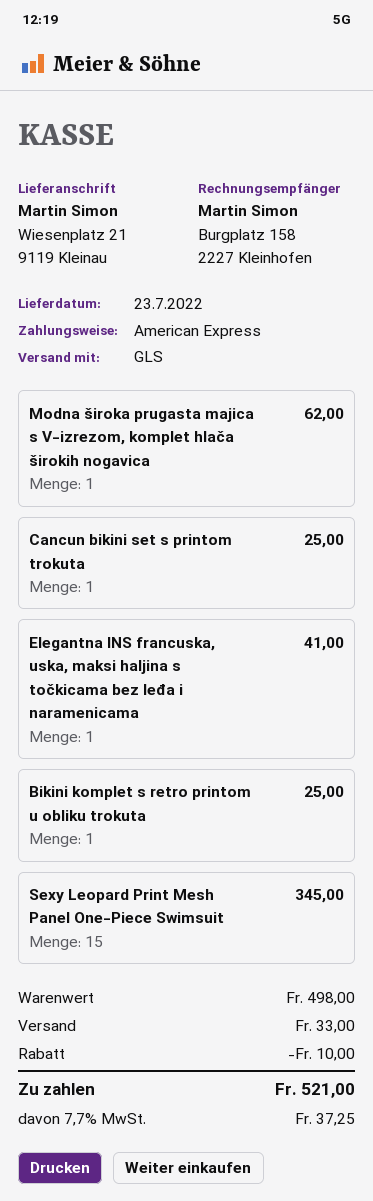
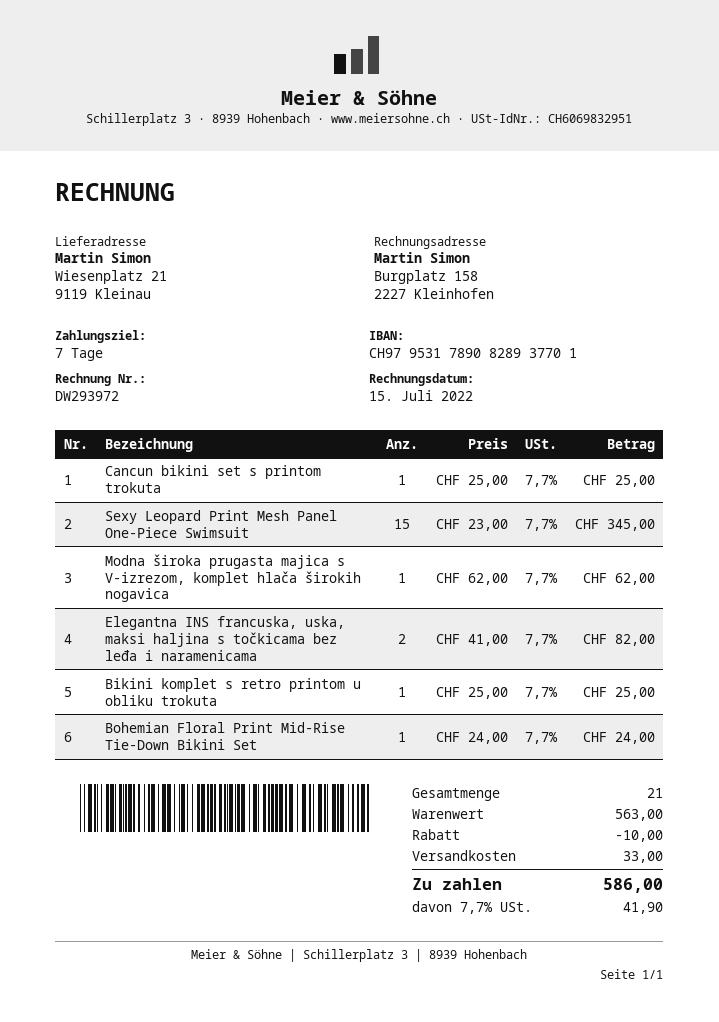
Elegantna INS francuska, uska, maksi haljina s točkicama bez leđa i naramenicama: 1 for 41.00 -> 2 for 82.00
Bohemian Floral Print Mid-Rise Tie-Down Bikini Set: none -> 1 for 24.00
subtotal: 498.00 -> 563.00
tax: 7.7% = 37.25 -> 7.7% = 41.90
total: 521.00 -> 586.00

